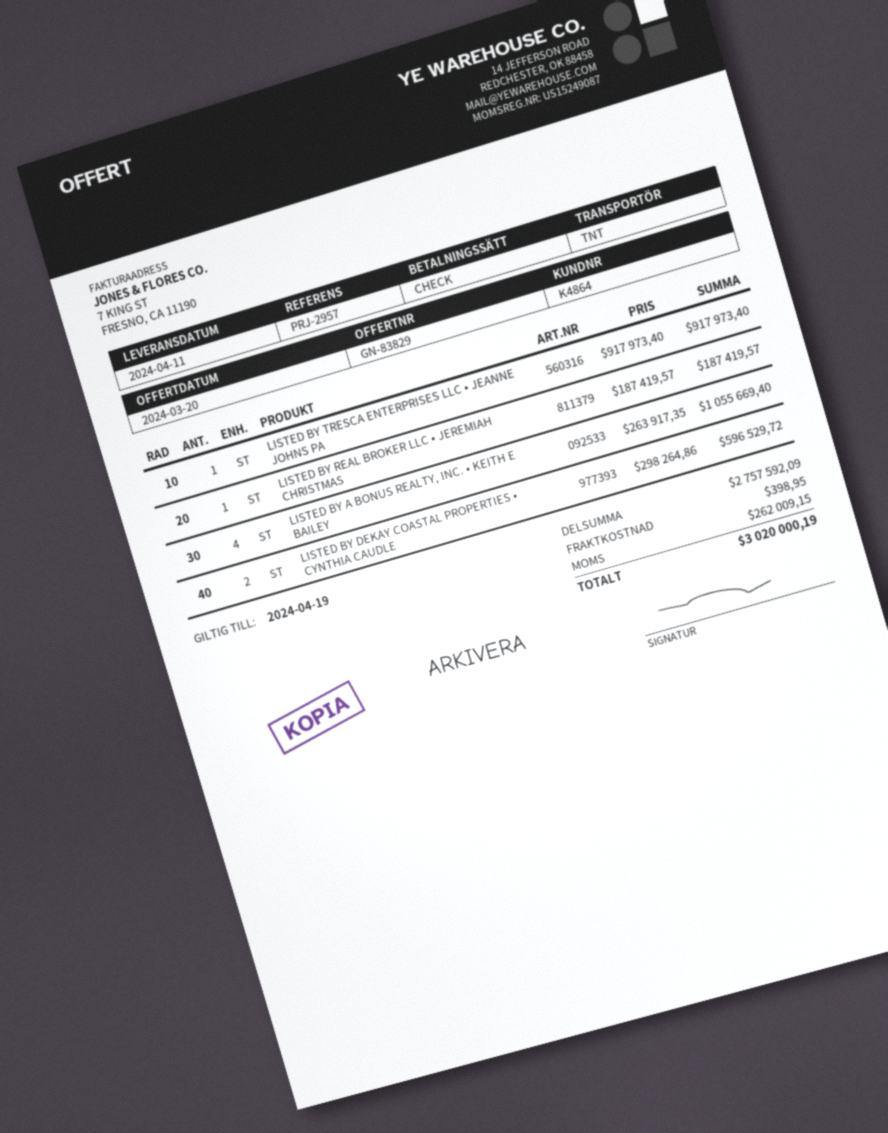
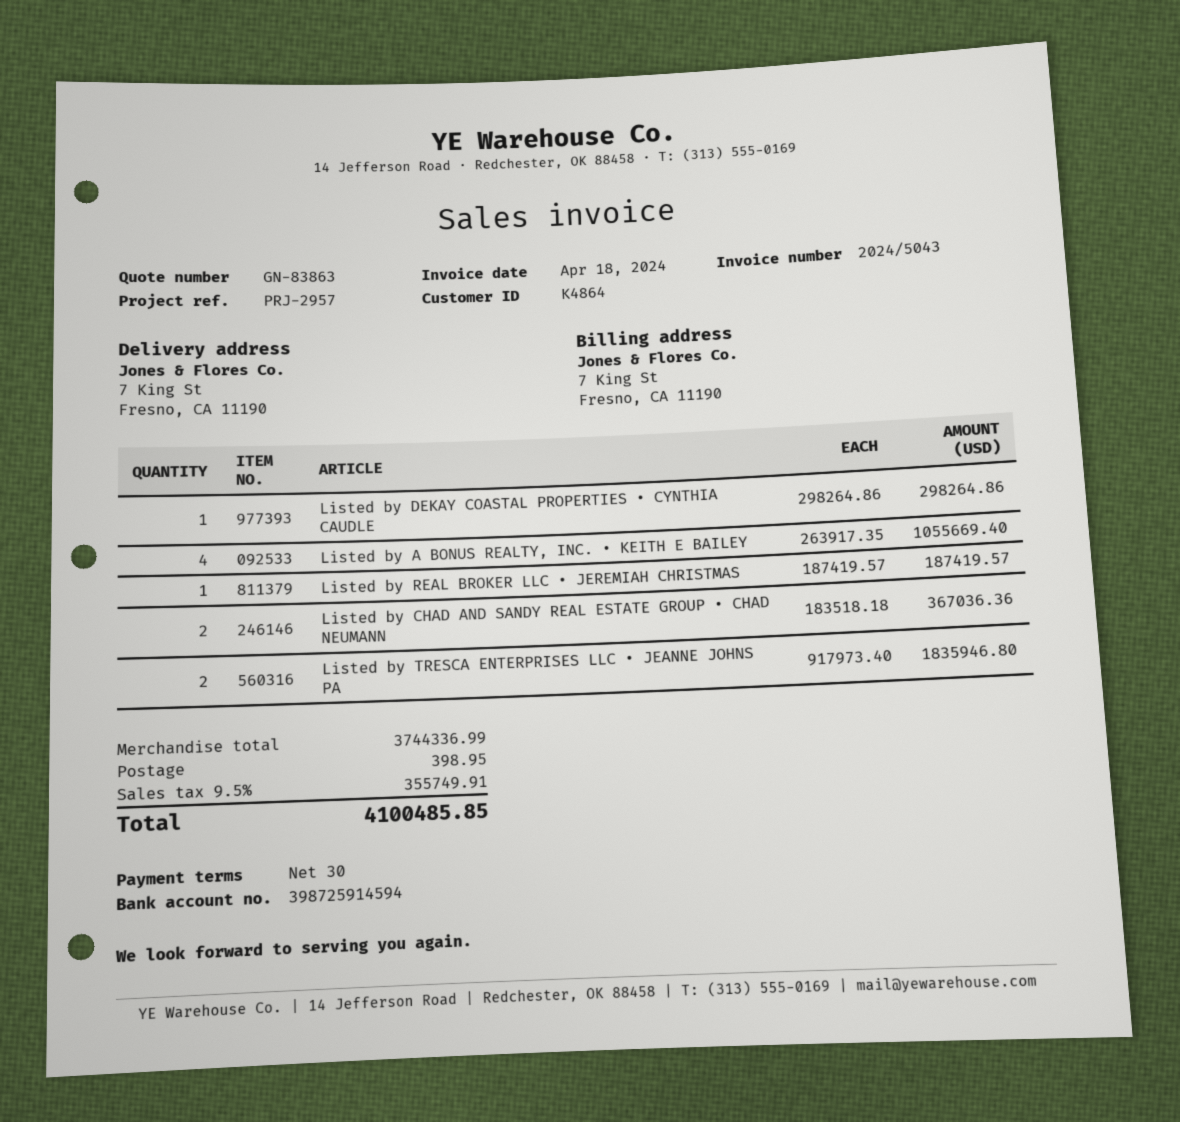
quote number: GN-83829 -> GN-83863
LISTED BY TRESCA ENTERPRISES LLC • JEANNE JOHNS PA: 1 x 917973.40 = 917973.40 -> 2 x 917973.40 = 1835946.80
LISTED BY DEKAY COASTAL PROPERTIES • CYNTHIA CAUDLE: 2 x 298264.86 = 596529.72 -> 1 x 298264.86 = 298264.86
Listed by CHAD AND SANDY REAL ESTATE GROUP • CHAD NEUMANN: none -> 2 x 183518.18 = 367036.36
subtotal: 2757592.09 -> 3744336.99
tax: 262009.15 -> 355749.91
total: 3020000.19 -> 4100485.85

